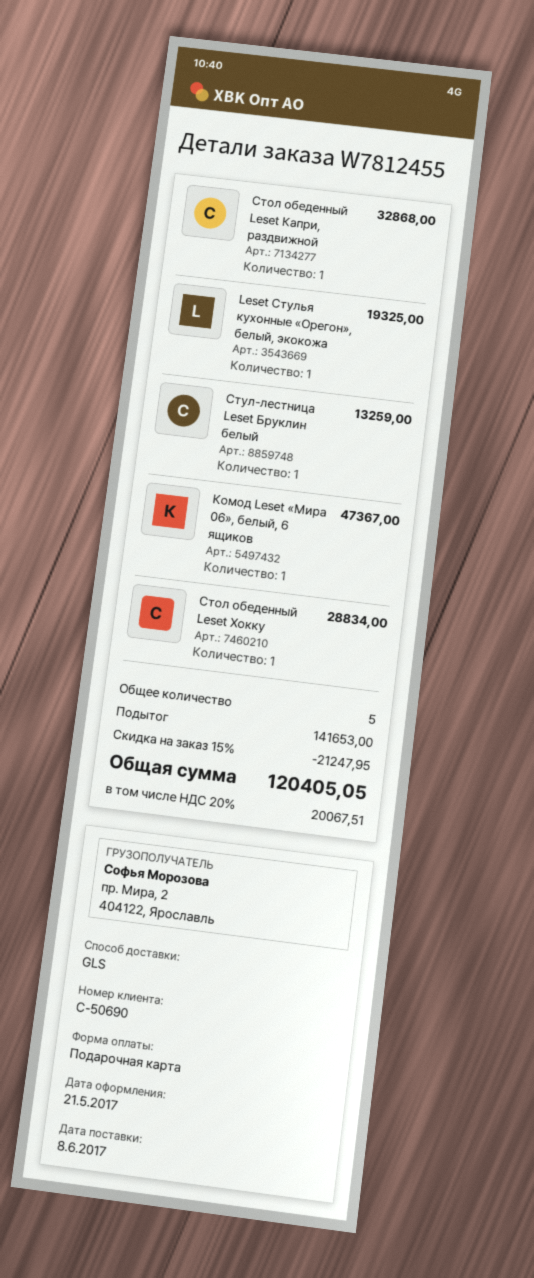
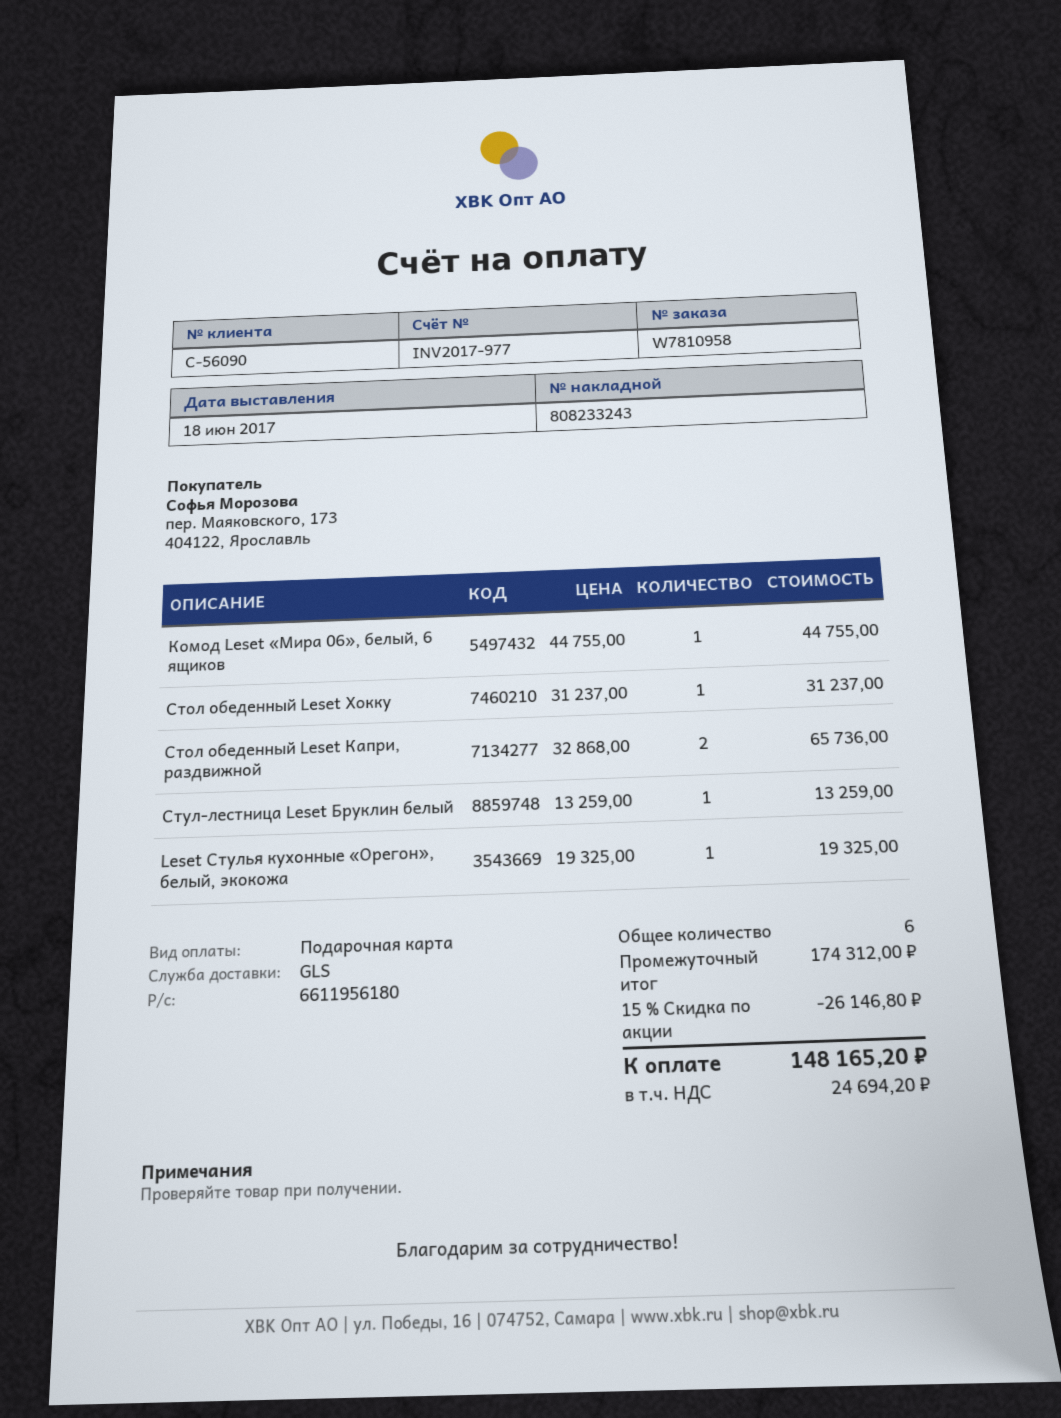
order number: W7812455 -> W7810958
customer number: C-50690 -> C-56090
Стол обеденный Leset Капри, раздвижной: 1 for 32868.00 -> 2 for 65736.00
Комод Leset «Мира 06», белый, 6 ящиков: 1 for 47367.00 -> 1 for 44755.00
Стол обеденный Leset Хокку: 1 for 28834.00 -> 1 for 31237.00
total quantity: 5 -> 6
subtotal: 141653.00 -> 174312.00
discount: 15% = 21247.95 -> 15% = 26146.80
tax: 20067.51 -> 24694.20
total: 120405.05 -> 148165.20

